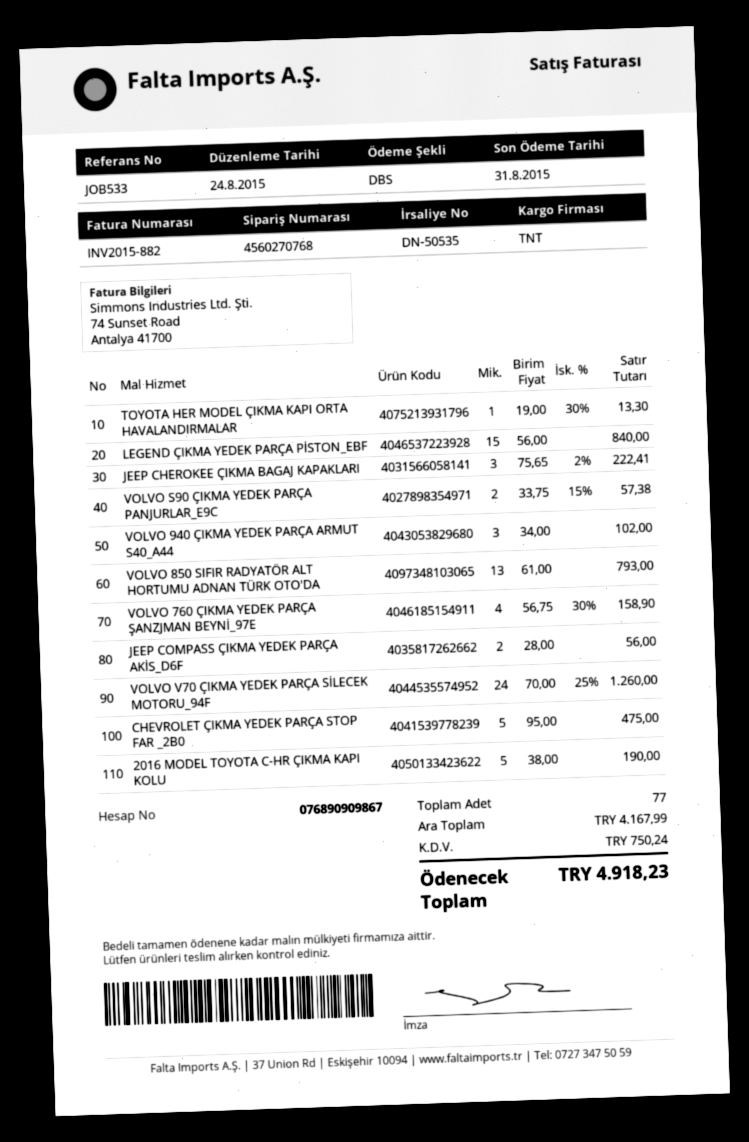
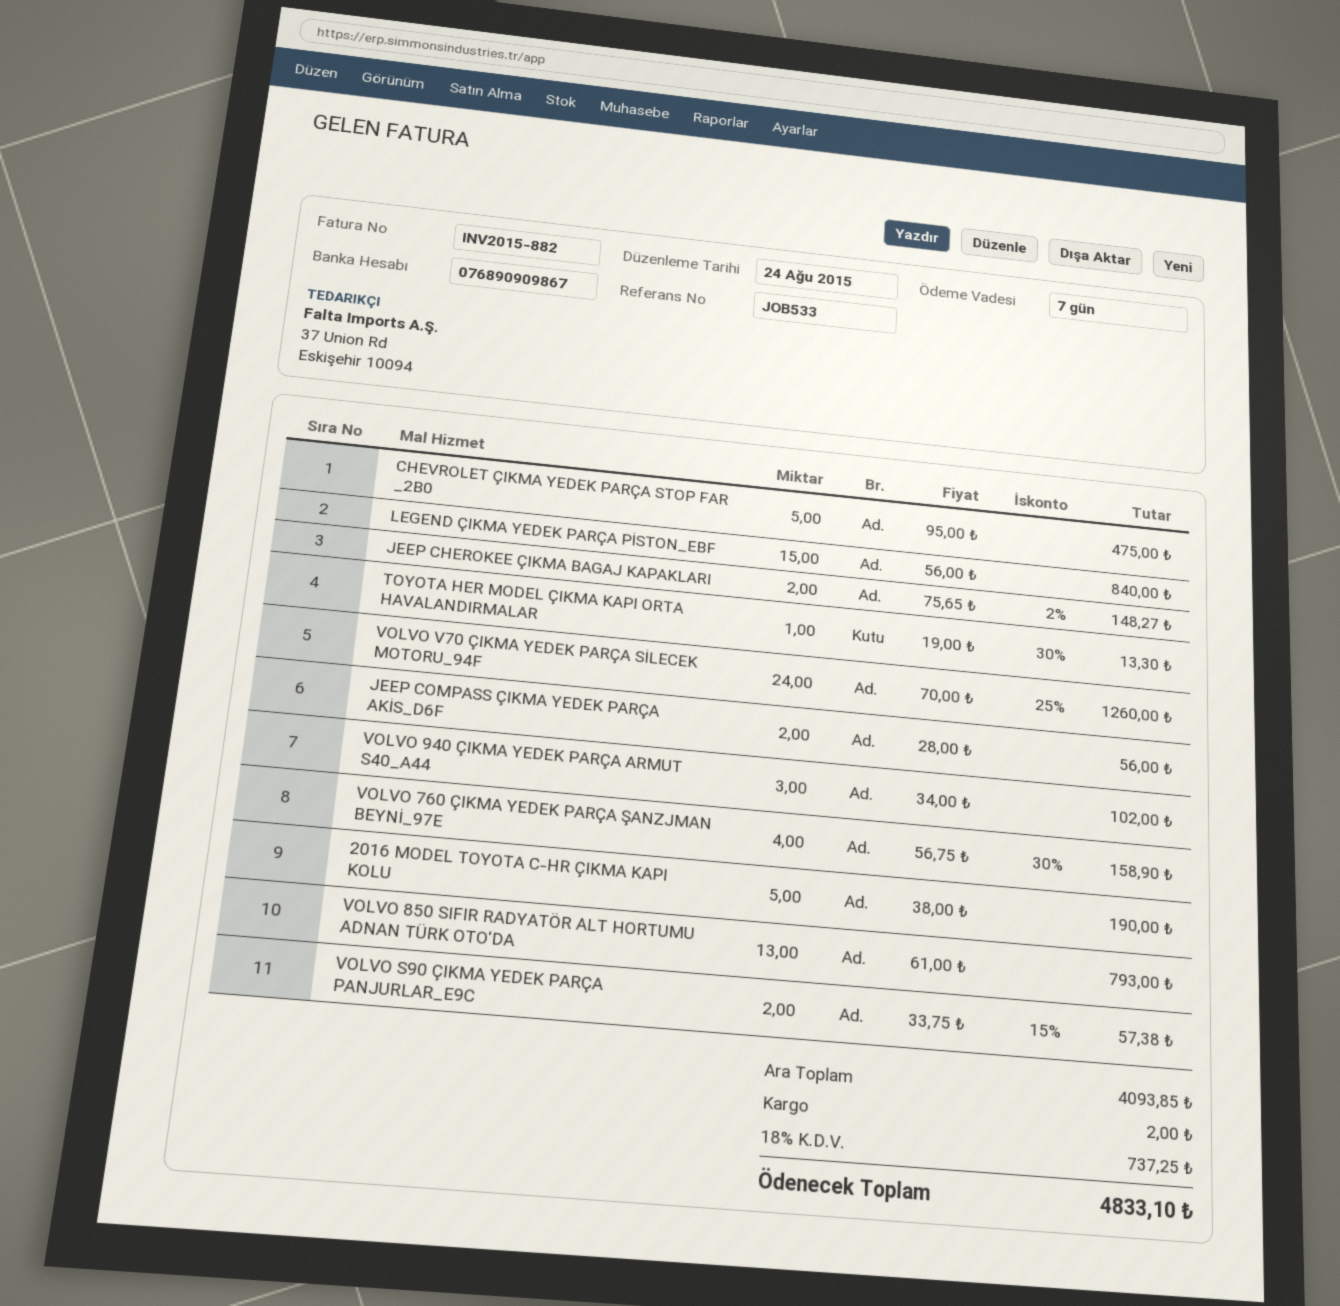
JEEP CHEROKEE ÇIKMA BAGAJ KAPAKLARI: 3 x 75.65 - 2% = 222.41 -> 2 x 75.65 - 2% = 148.27
subtotal: 4167.99 -> 4093.85
shipping: none -> 2.00
tax: 750.24 -> 737.25
total: 4918.23 -> 4833.10

